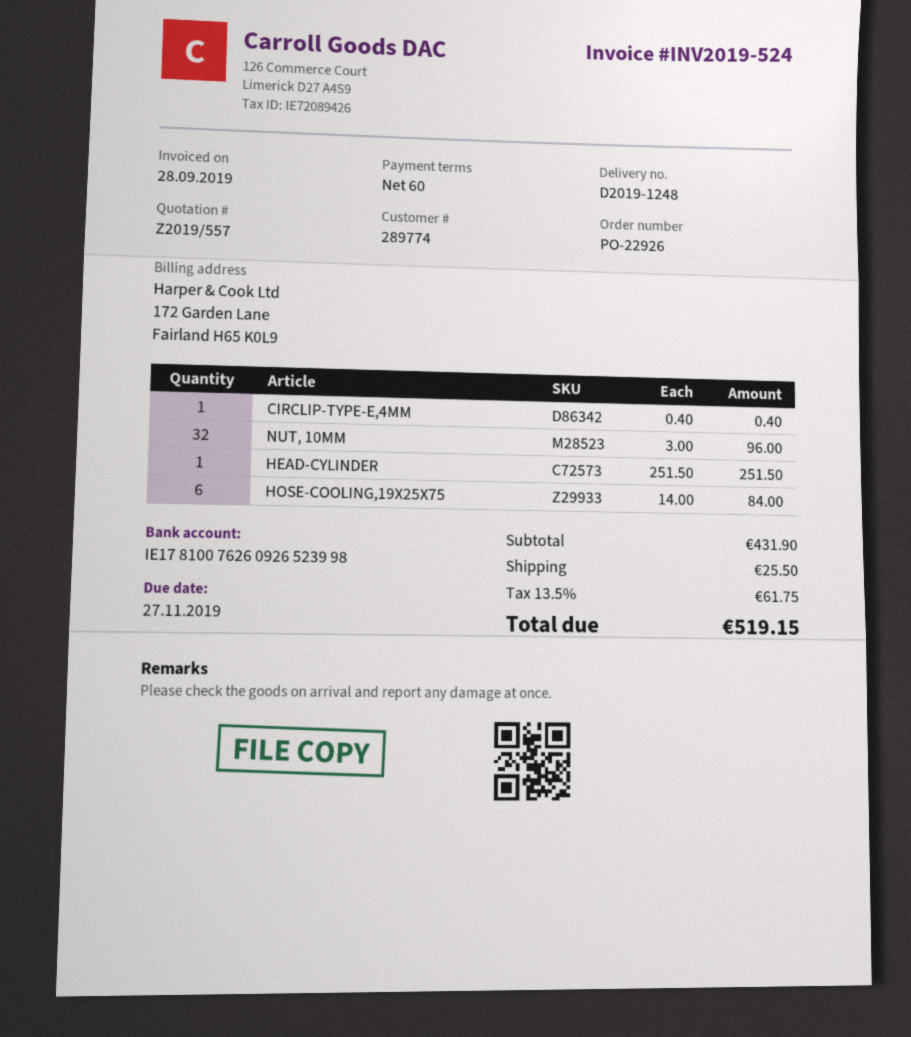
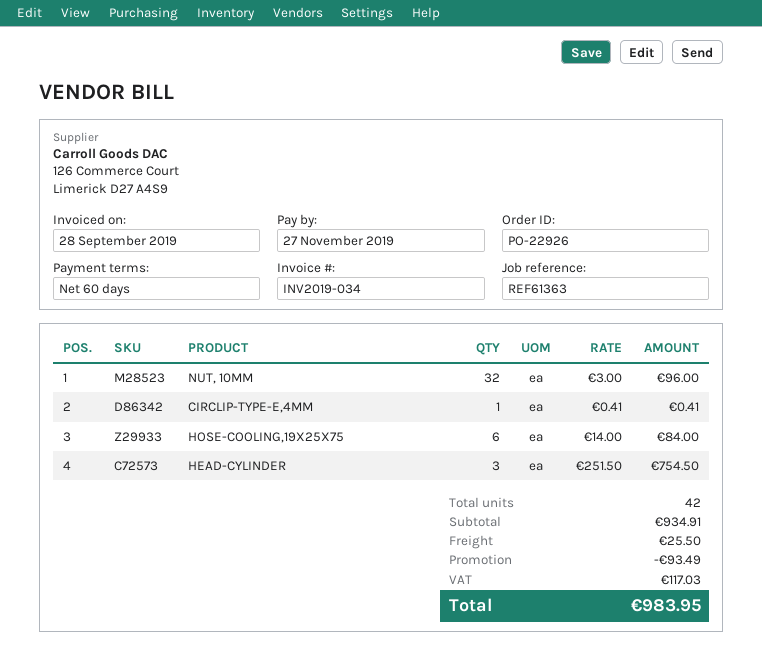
invoice number: INV2019-524 -> INV2019-034
CIRCLIP-TYPE-E,4MM: 1 x 0.40 = 0.40 -> 1 x 0.41 = 0.41
HEAD-CYLINDER: 1 x 251.50 = 251.50 -> 3 x 251.50 = 754.50
subtotal: 431.90 -> 934.91
discount: none -> 93.49
tax: 61.75 -> 117.03
total: 519.15 -> 983.95

